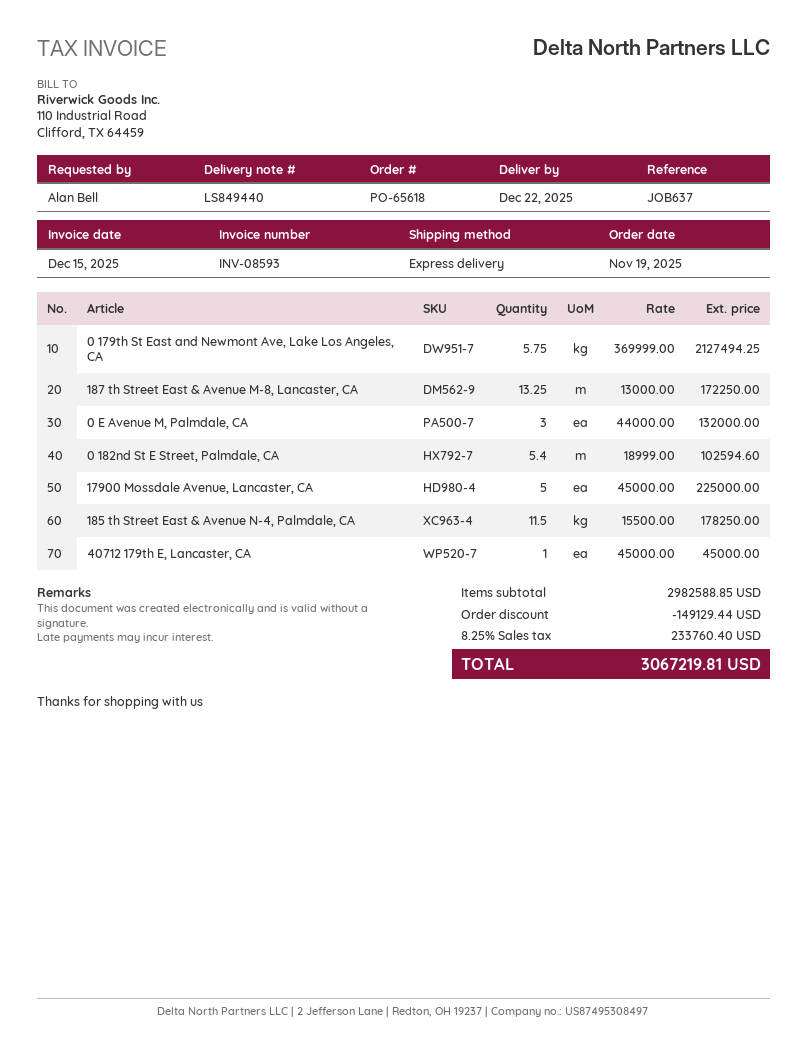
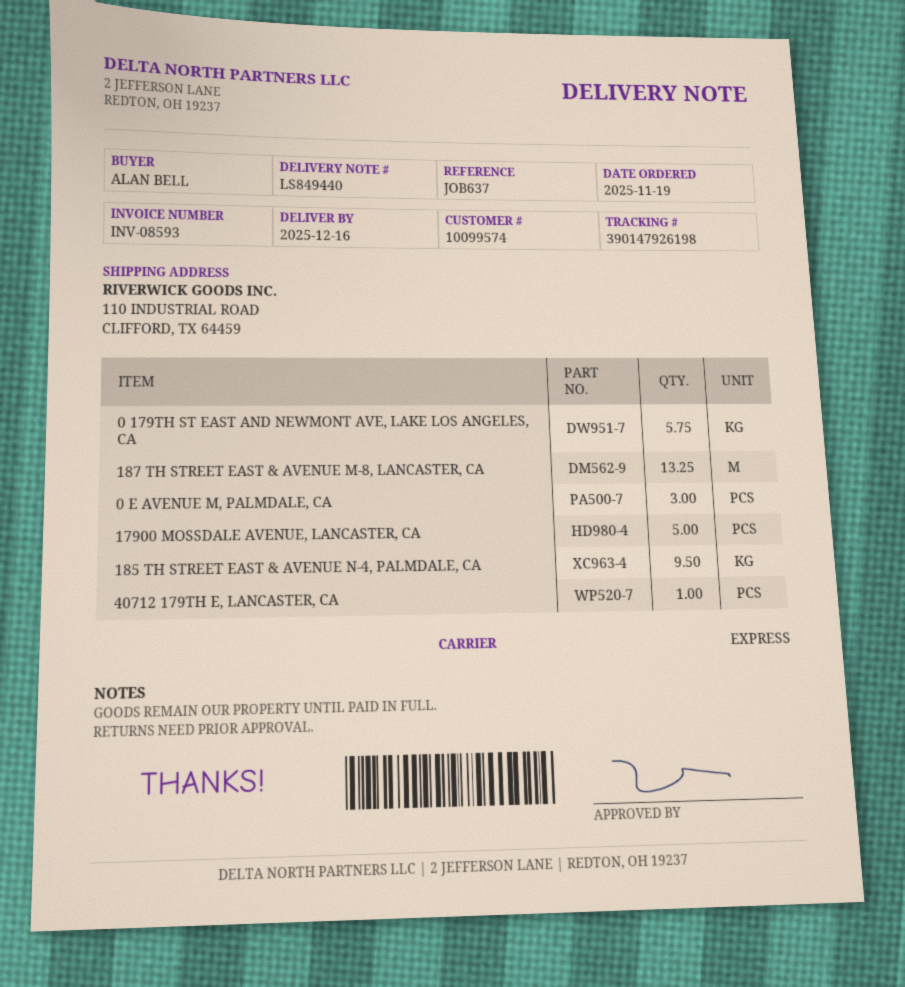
delivery date: 2025-12-22 -> 2025-12-16
0 182nd St E Street, Palmdale, CA: 5.4 -> none
185 th Street East & Avenue N-4, Palmdale, CA: 11.5 -> 9.5

